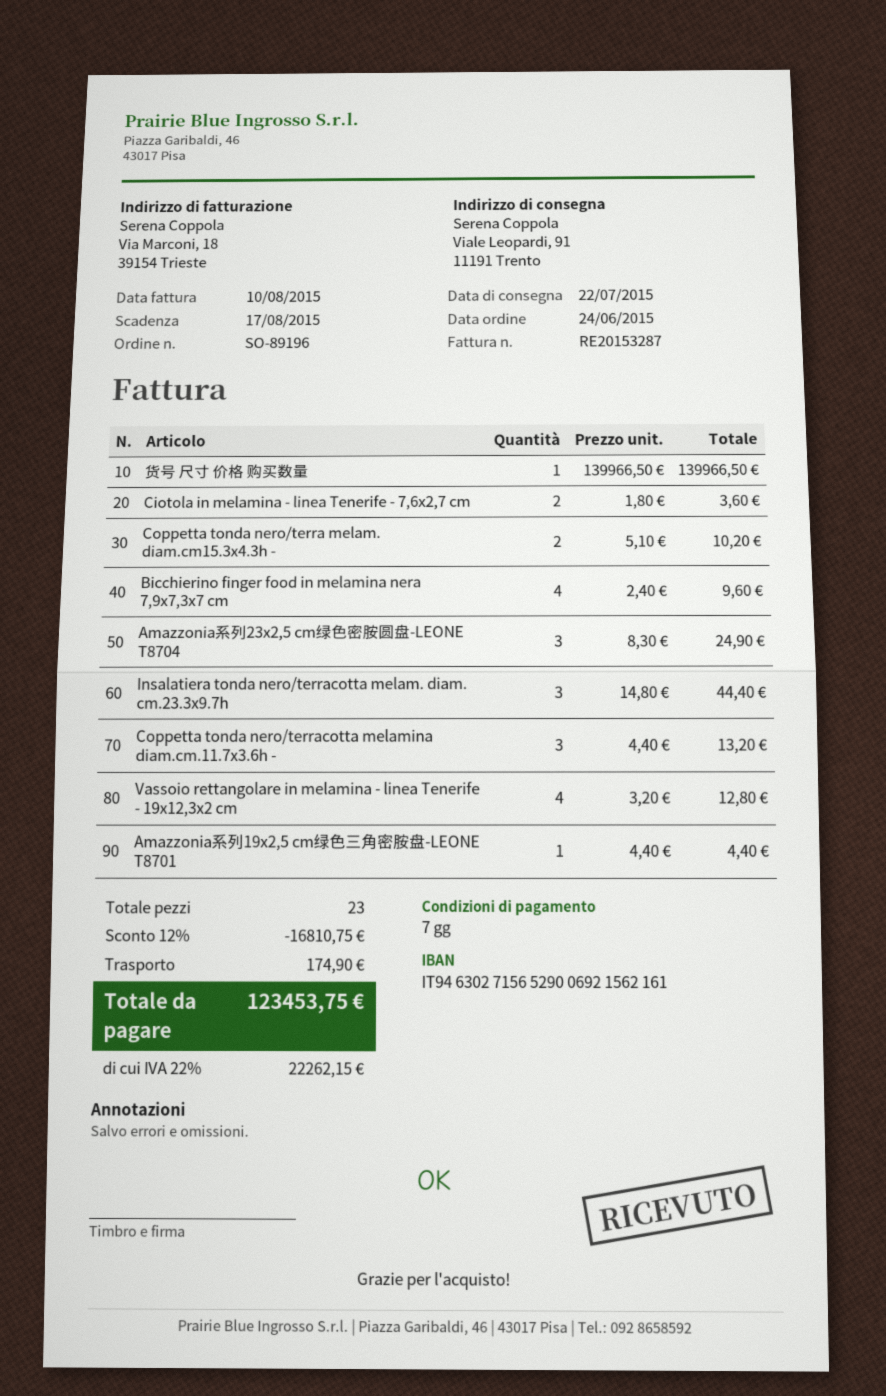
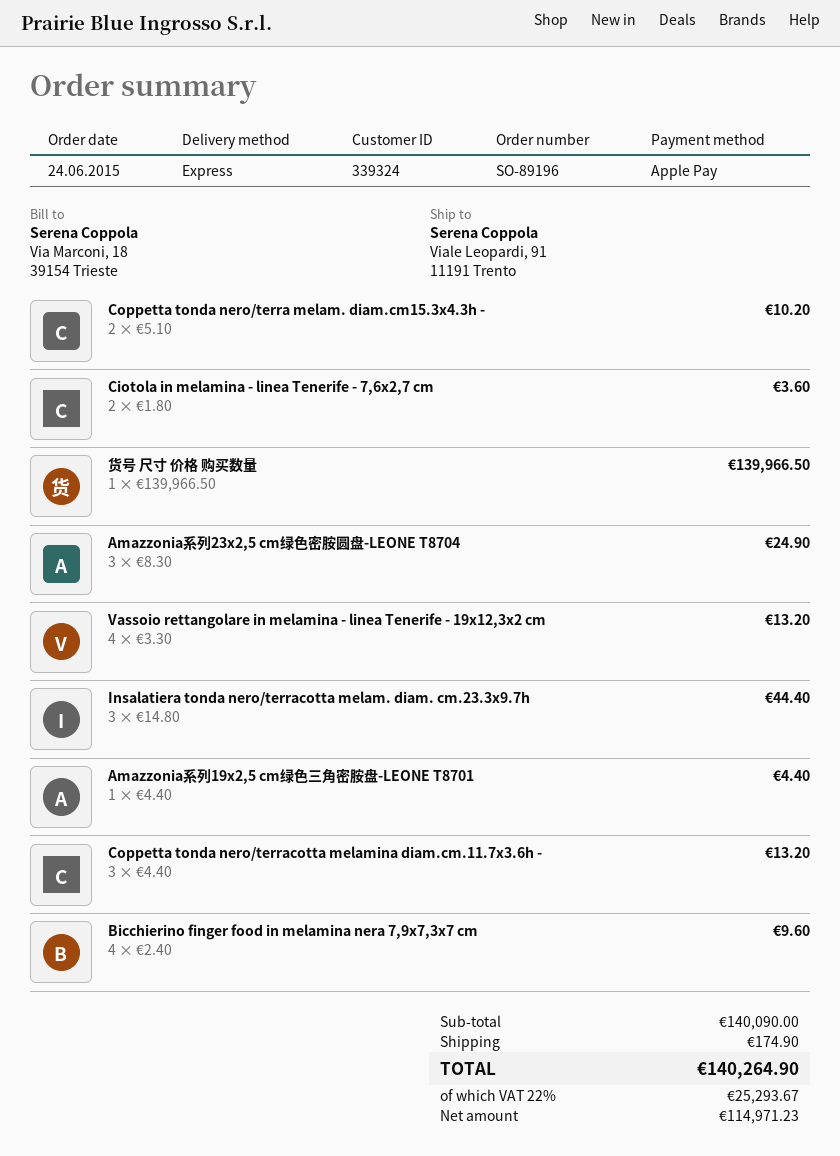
Vassoio rettangolare in melamina - linea Tenerife - 19x12,3x2 cm: 4 x 3.20 = 12.80 -> 4 x 3.30 = 13.20
discount: 12% = 16810.75 -> none
tax: 22% = 22262.15 -> 22% = 25293.67
total: 123453.75 -> 140264.90

